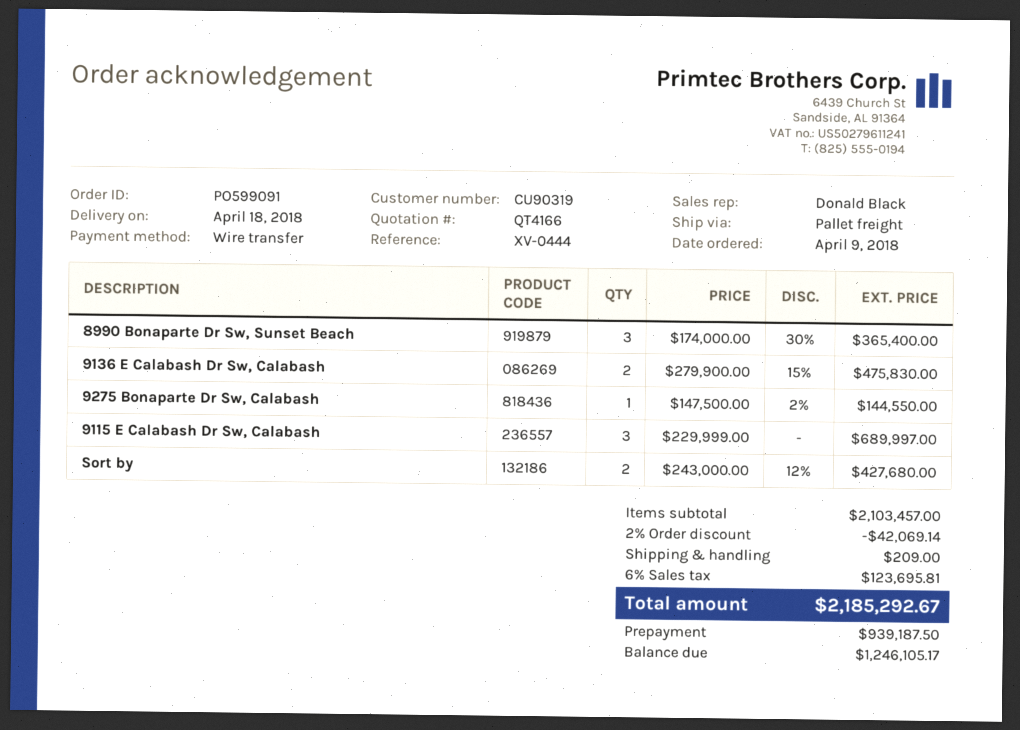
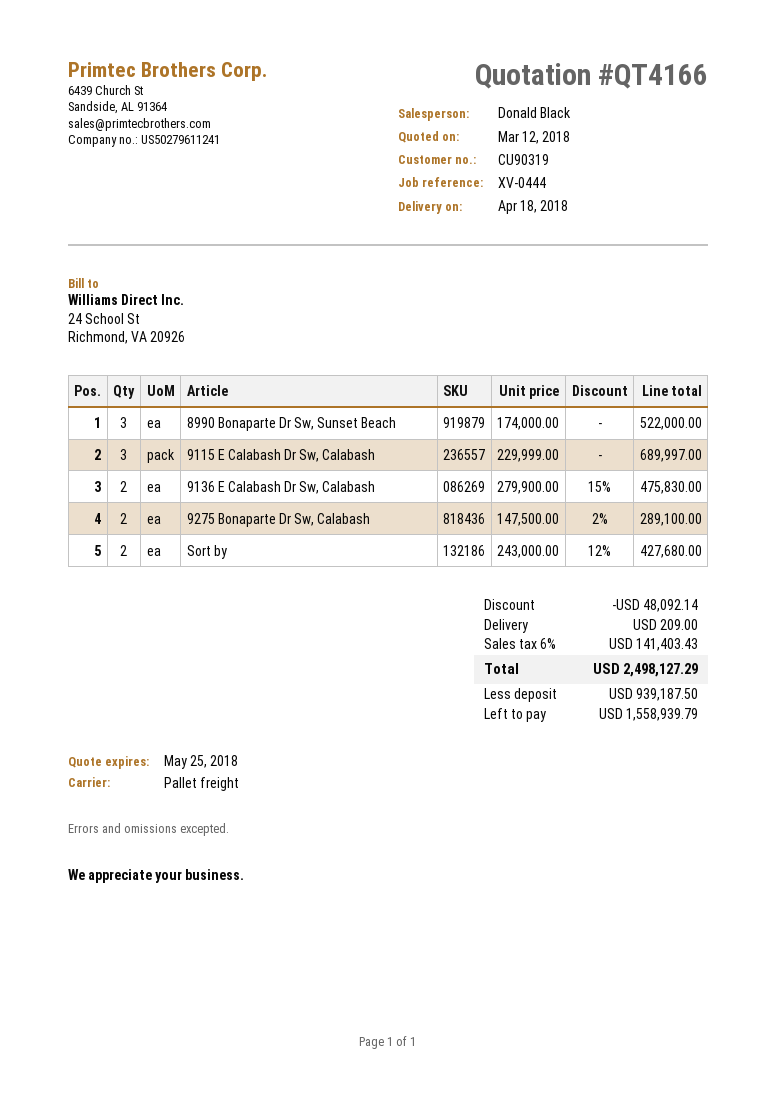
8990 Bonaparte Dr Sw, Sunset Beach: 3 x 174000.00 - 30% = 365400.00 -> 3 x 174000.00 = 522000.00
9275 Bonaparte Dr Sw, Calabash: 1 x 147500.00 - 2% = 144550.00 -> 2 x 147500.00 - 2% = 289100.00
discount: 42069.14 -> 48092.14
tax: 6% = 123695.81 -> 6% = 141403.43
total: 2185292.67 -> 2498127.29
balance: 1246105.17 -> 1558939.79

